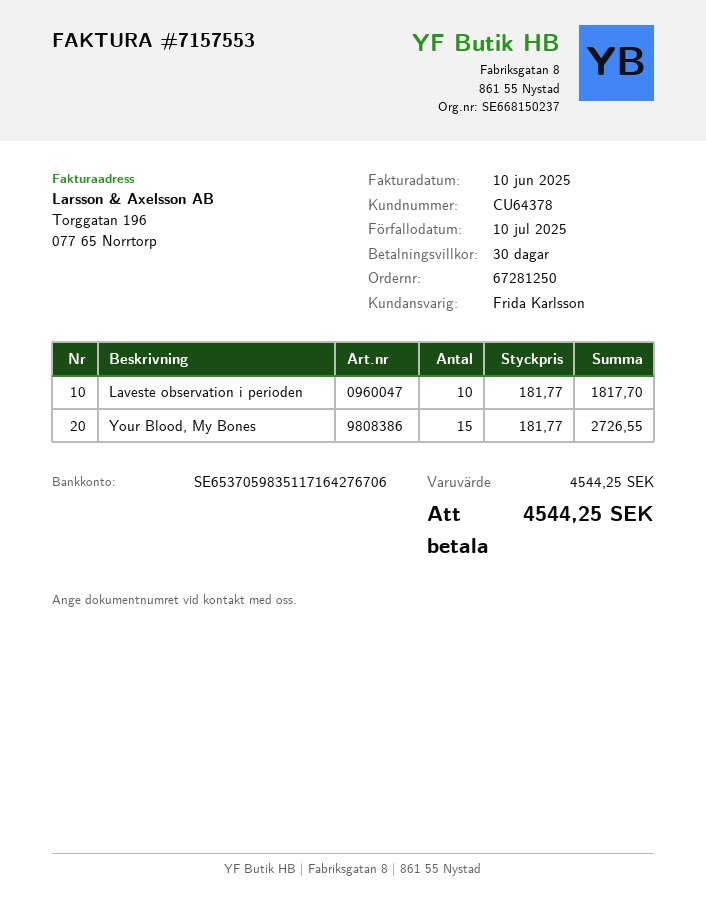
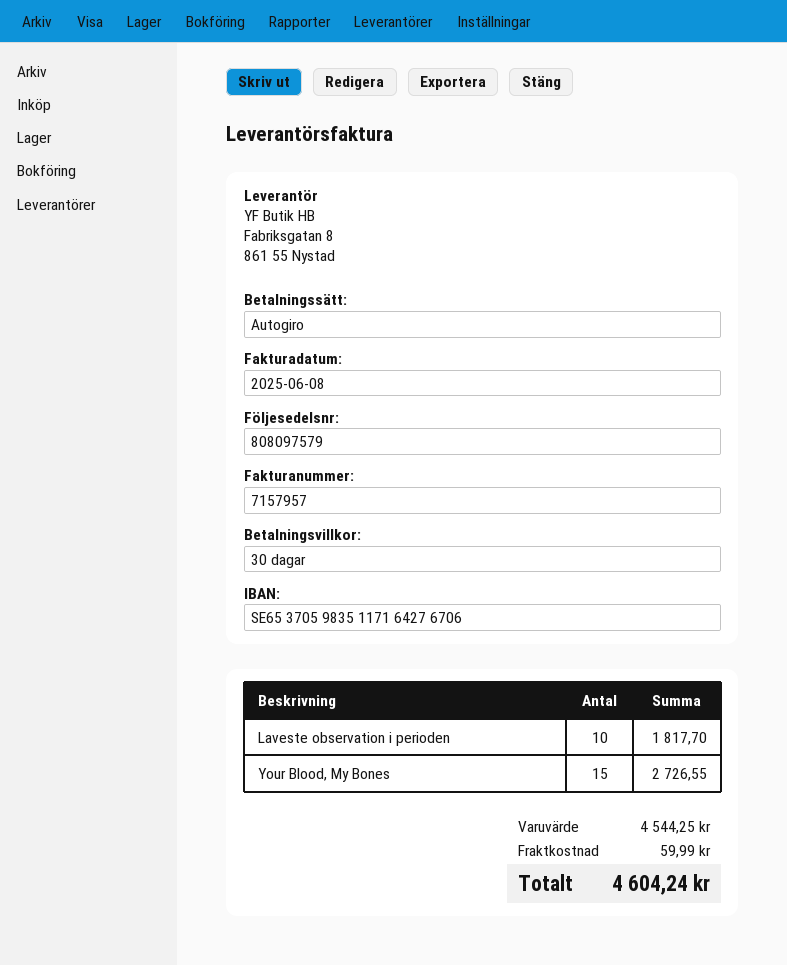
invoice number: 7157553 -> 7157957
invoice date: 2025-06-10 -> 2025-06-08
shipping: none -> 59.99
total: 4544.25 -> 4604.24

